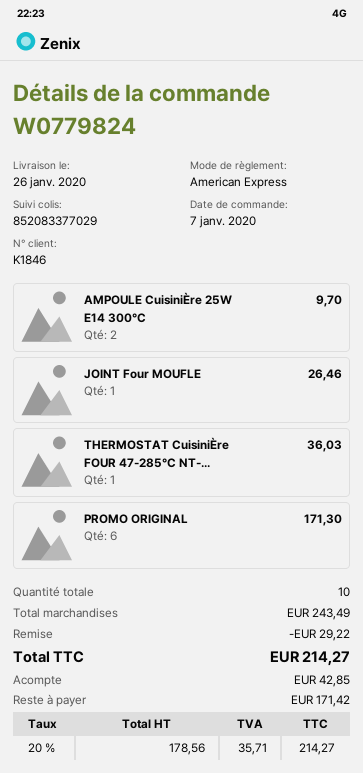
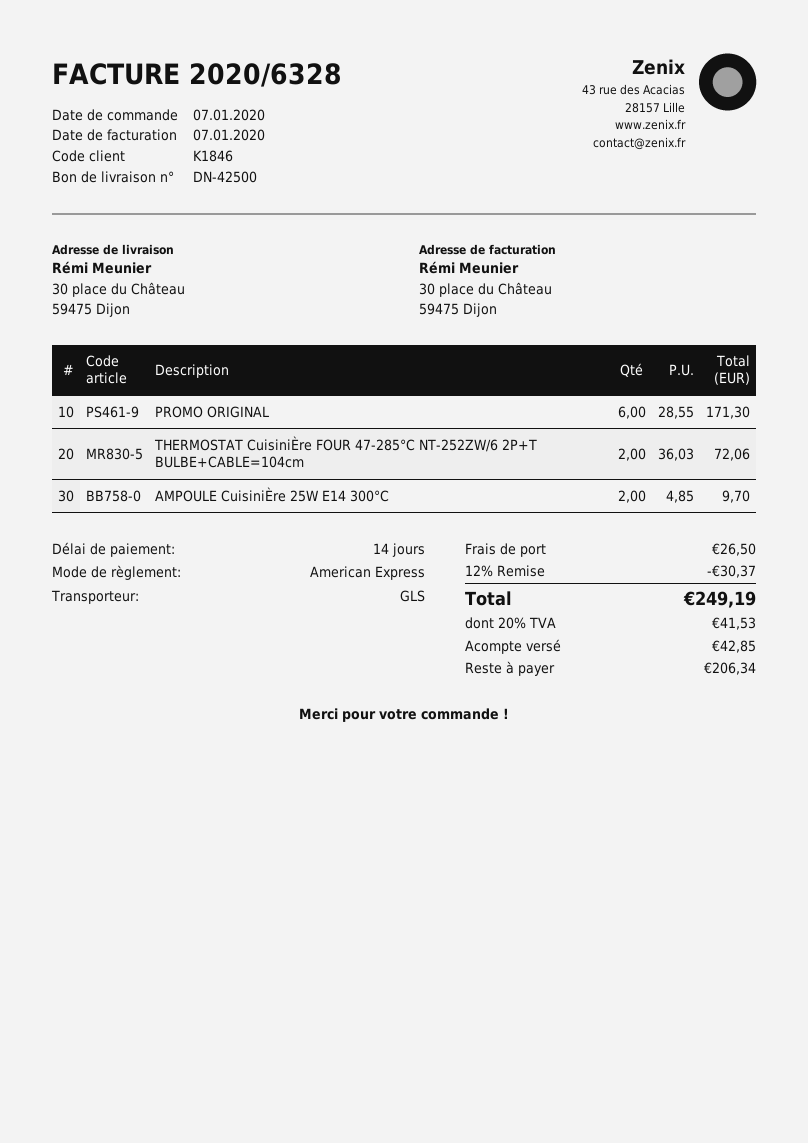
JOINT Four MOUFLE: 1 for 26.46 -> none
THERMOSTAT CuisiniÈre FOUR 47-285°C NT-...: 1 for 36.03 -> 2 for 72.06
discount: 29.22 -> 30.37
shipping: none -> 26.50
tax: 20% = 35.71 -> 20% = 41.53
total: 214.27 -> 249.19
balance: 171.42 -> 206.34

